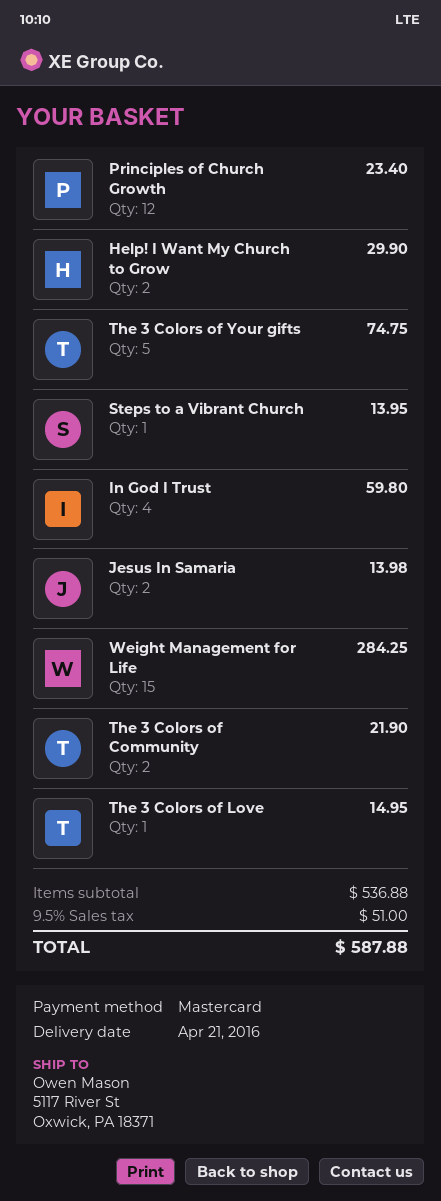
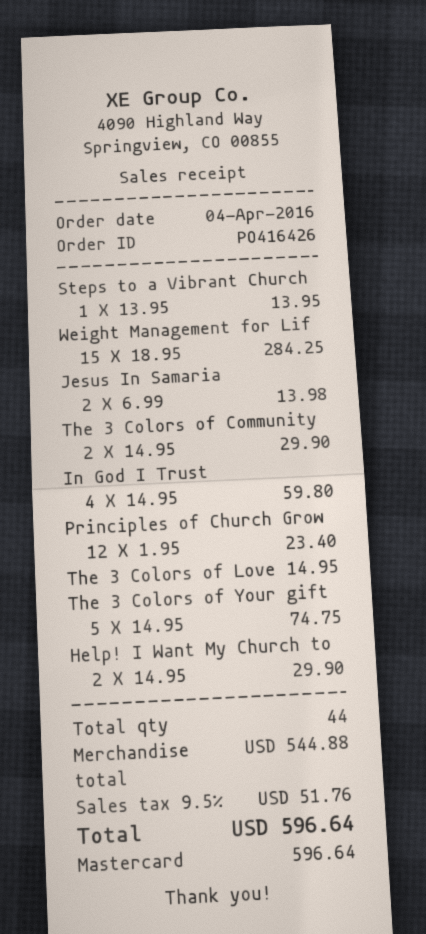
The 3 Colors of Community: 2 for 21.90 -> 2 for 29.90
subtotal: 536.88 -> 544.88
tax: 9.5% = 51.00 -> 9.5% = 51.76
total: 587.88 -> 596.64

